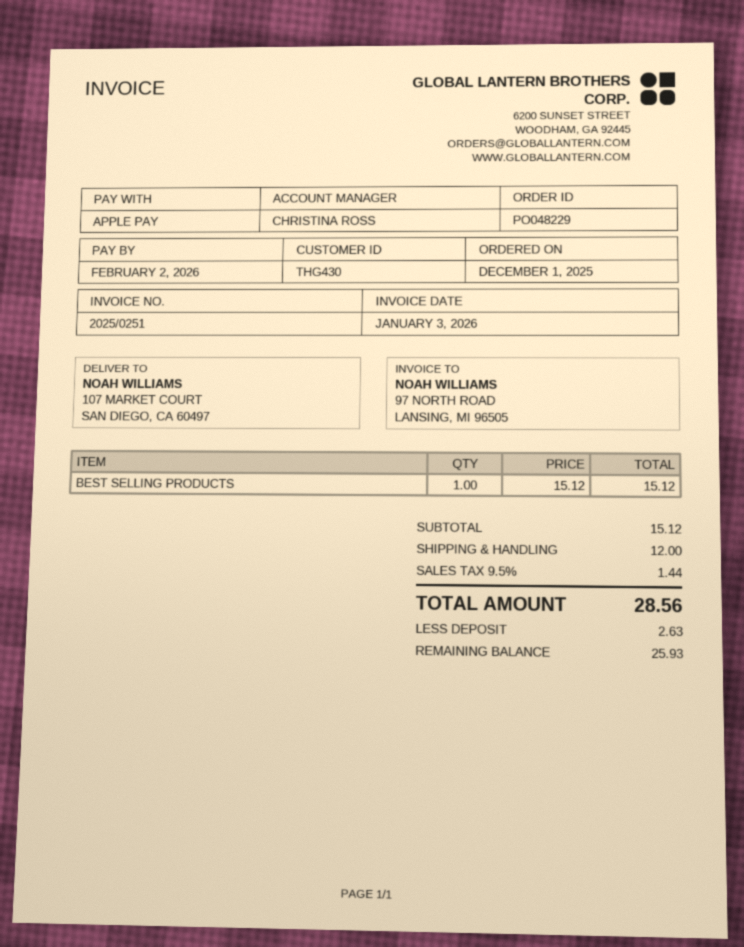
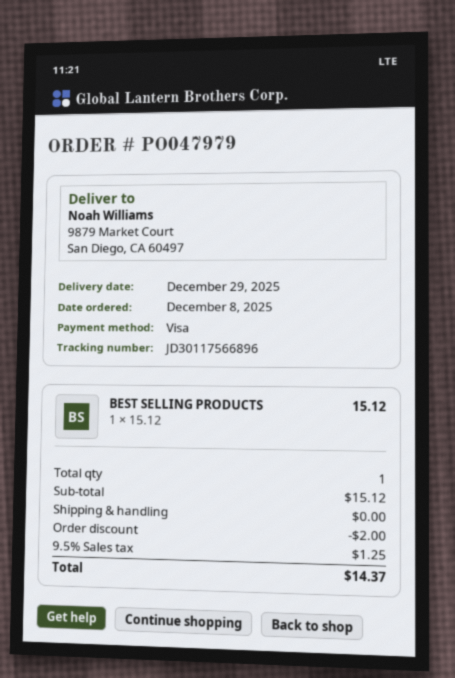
order number: PO048229 -> PO047979
order date: 2025-12-01 -> 2025-12-08
payment method: Apple Pay -> Visa
ship to: 107 MARKET COURT, SAN DIEGO, CA 60497 -> 9879 Market Court, San Diego, CA 60497
discount: none -> 2.00
shipping: 12.00 -> 0.00
tax: 9.5% = 1.44 -> 9.5% = 1.25
total: 28.56 -> 14.37

